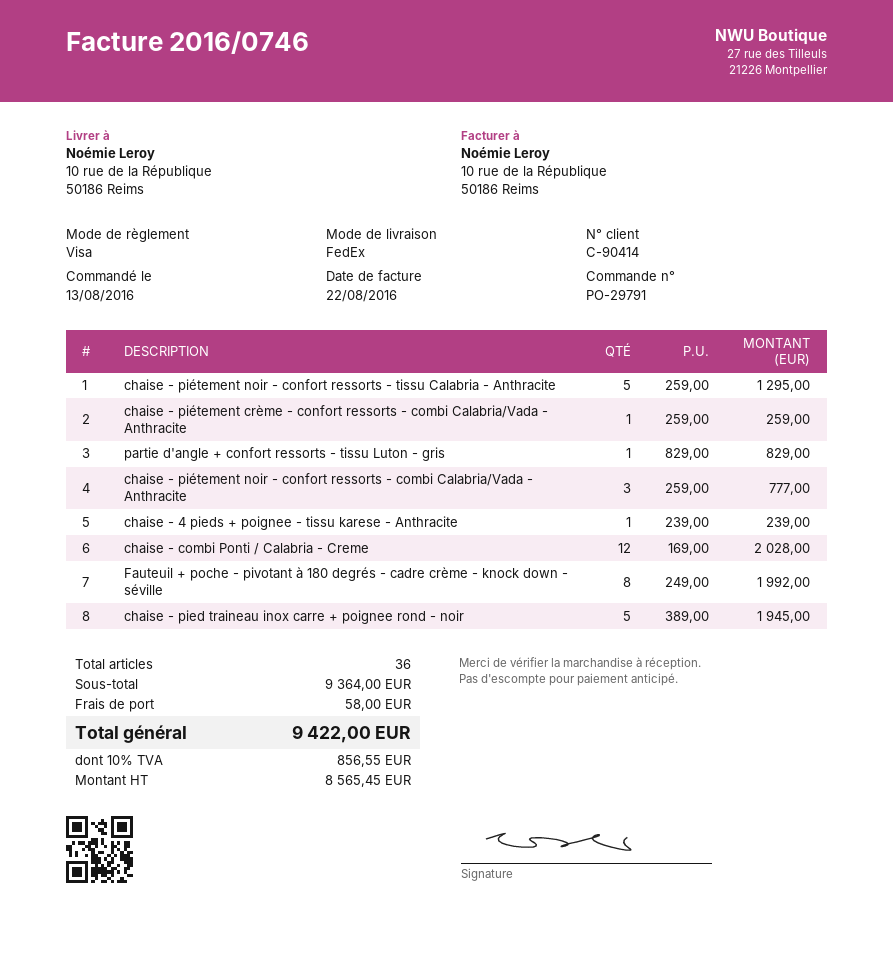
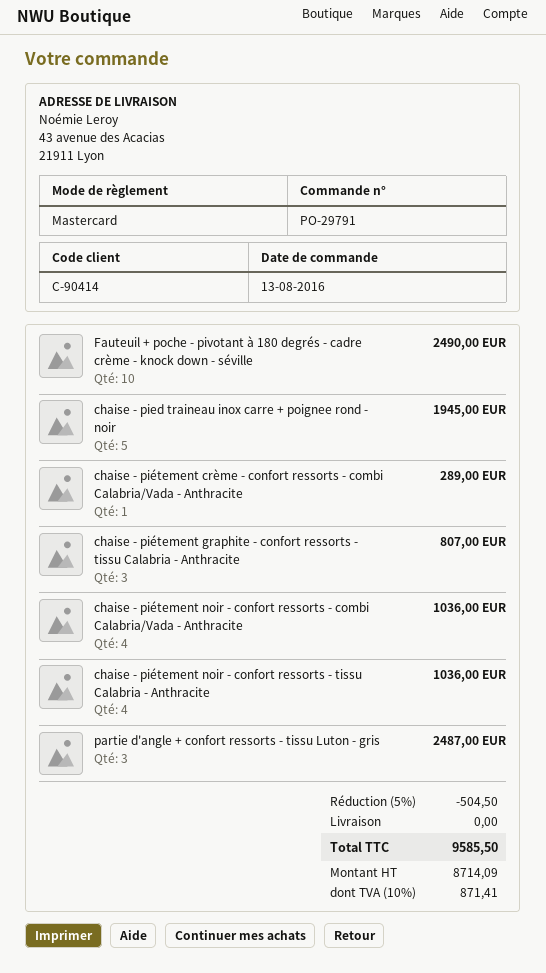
payment method: Visa -> Mastercard
ship to: 10 rue de la République, 50186 Reims -> 43 avenue des Acacias, 21911 Lyon
chaise - piétement noir - confort ressorts - tissu Calabria - Anthracite: 5 for 1295.00 -> 4 for 1036.00
chaise - piétement crème - confort ressorts - combi Calabria/Vada - Anthracite: 1 for 259.00 -> 1 for 289.00
partie d'angle + confort ressorts - tissu Luton - gris: 1 for 829.00 -> 3 for 2487.00
chaise - piétement noir - confort ressorts - combi Calabria/Vada - Anthracite: 3 for 777.00 -> 4 for 1036.00
chaise - 4 pieds + poignee - tissu karese - Anthracite: 1 for 239.00 -> none
chaise - combi Ponti / Calabria - Creme: 12 for 2028.00 -> none
Fauteuil + poche - pivotant à 180 degrés - cadre crème - knock down - séville: 8 for 1992.00 -> 10 for 2490.00
chaise - piétement graphite - confort ressorts - tissu Calabria - Anthracite: none -> 3 for 807.00
discount: none -> 5% = 504.50
shipping: 58.00 -> 0.00
net: 8565.45 -> 8714.09
tax: 10% = 856.55 -> 10% = 871.41
total: 9422.00 -> 9585.50

